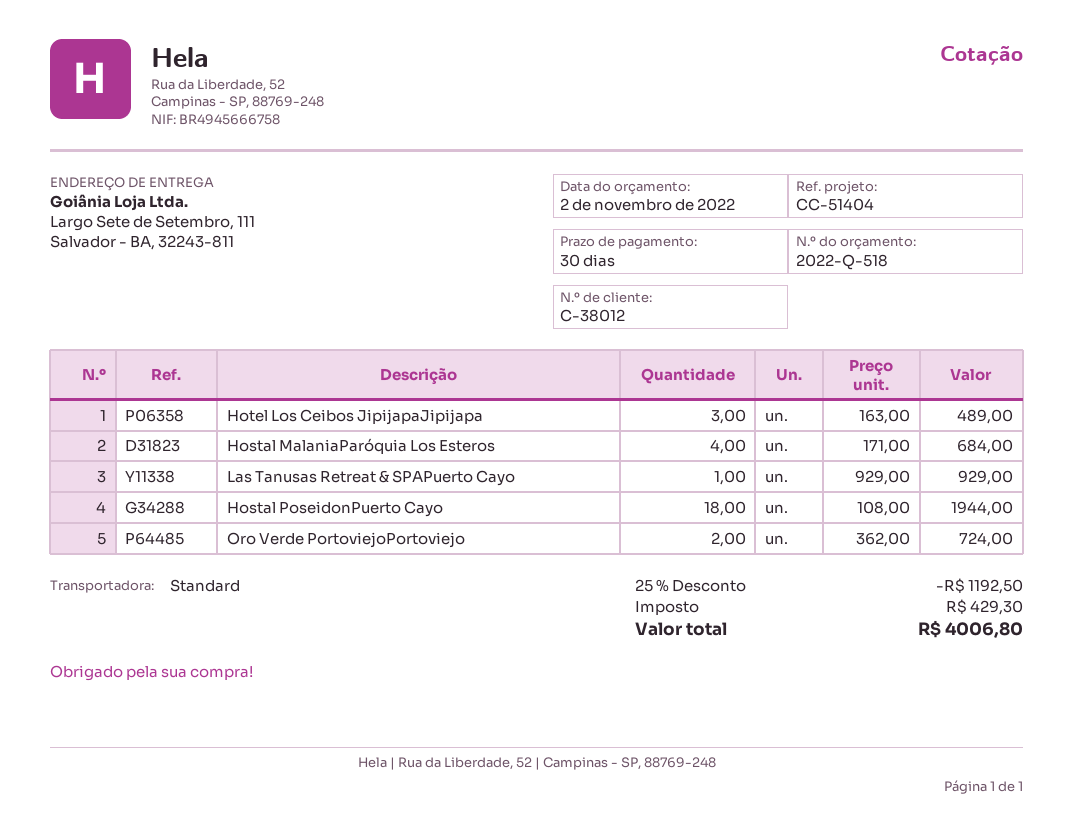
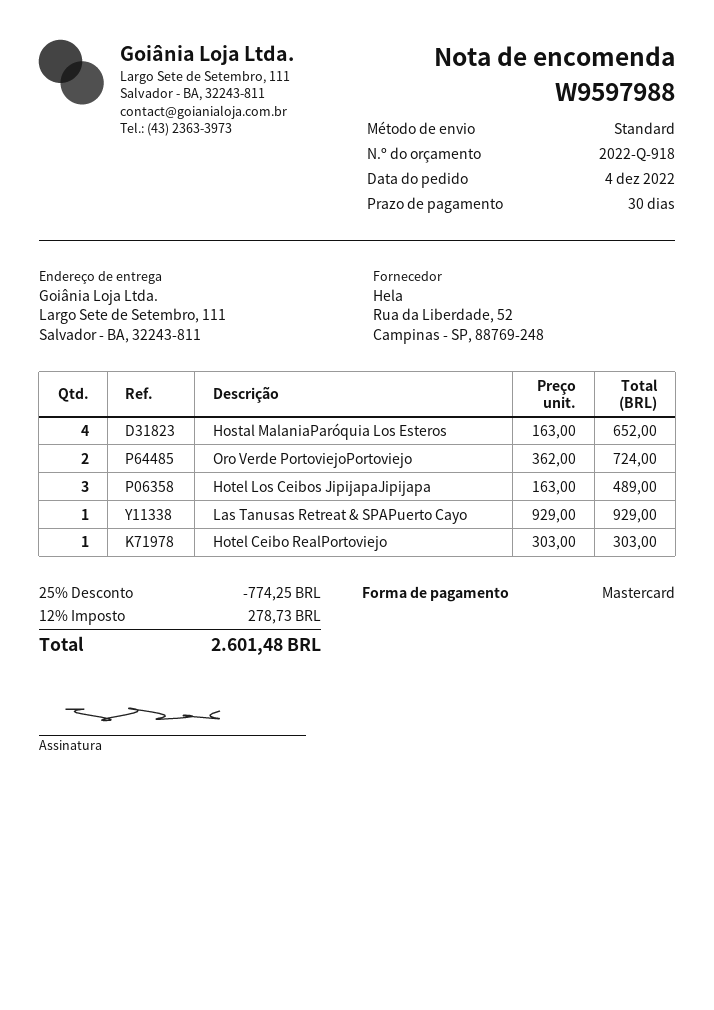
quote number: 2022-Q-518 -> 2022-Q-918
Hostal MalaniaParóquia Los Esteros: 4 x 171.00 = 684.00 -> 4 x 163.00 = 652.00
Hostal PoseidonPuerto Cayo: 18 x 108.00 = 1944.00 -> none
Hotel Ceibo RealPortoviejo: none -> 1 x 303.00 = 303.00
discount: 25% = 1192.50 -> 25% = 774.25
tax: 429.30 -> 278.73
total: 4006.80 -> 2601.48

